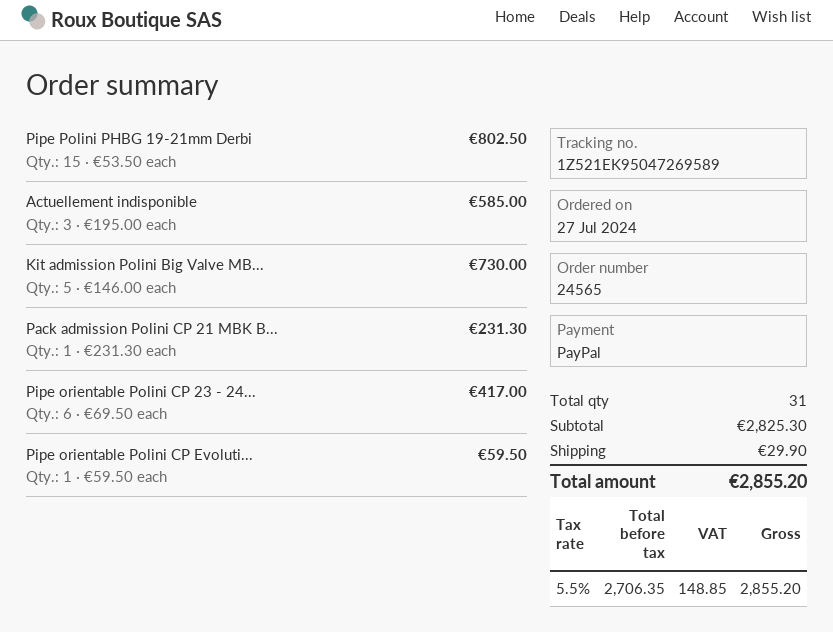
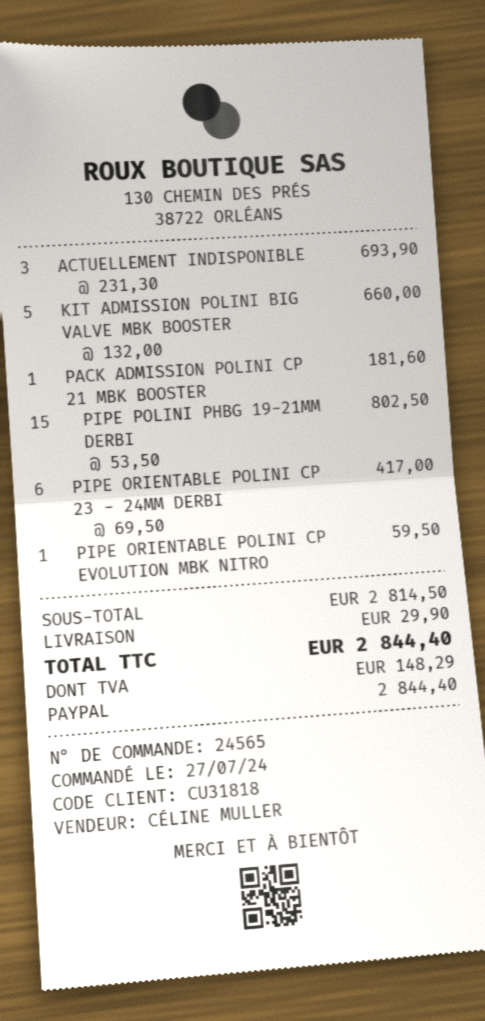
Actuellement indisponible: 3 x 195.00 = 585.00 -> 3 x 231.30 = 693.90
Kit admission Polini Big Valve MB...: 5 x 146.00 = 730.00 -> 5 x 132.00 = 660.00
Pack admission Polini CP 21 MBK B...: 1 x 231.30 = 231.30 -> 1 x 181.60 = 181.60
subtotal: 2825.30 -> 2814.50
tax: 148.85 -> 148.29
total: 2855.20 -> 2844.40

